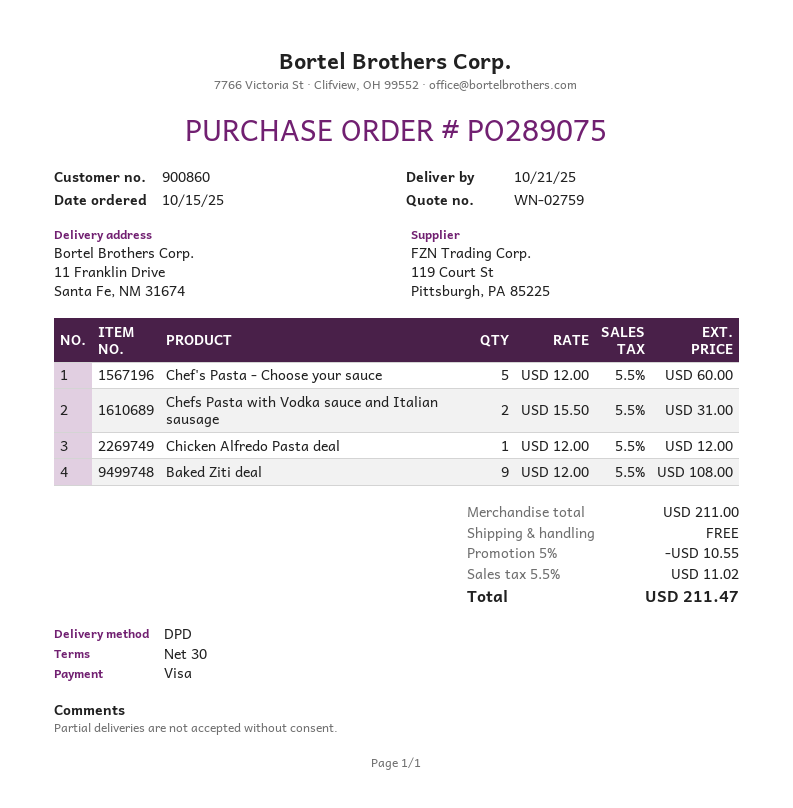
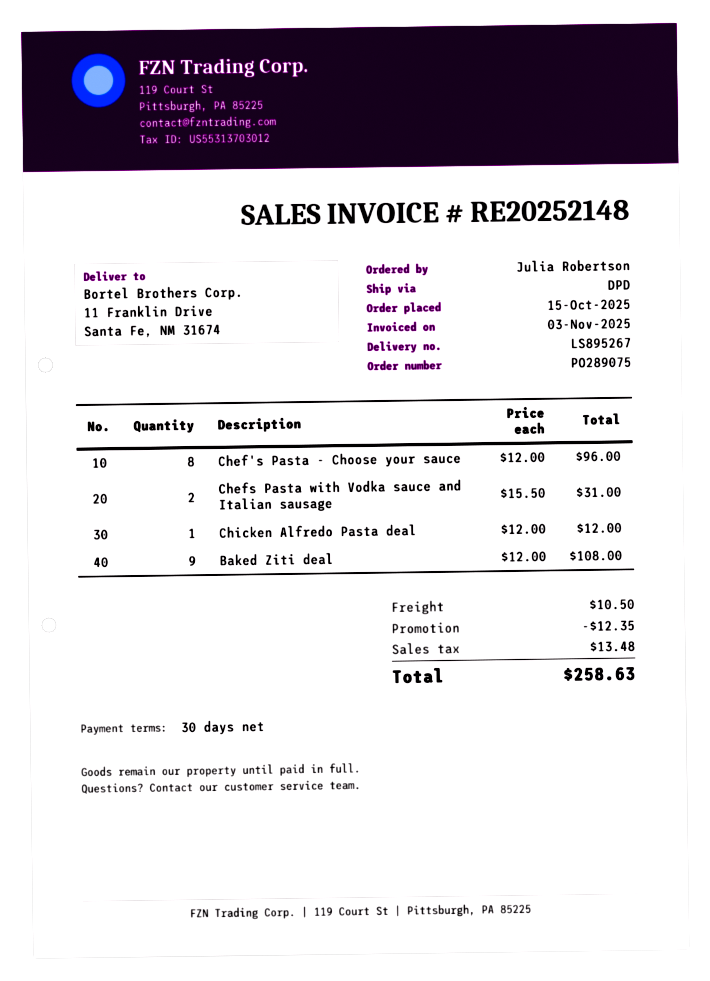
Chef's Pasta - Choose your sauce: 5 x 12.00 = 60.00 -> 8 x 12.00 = 96.00
discount: 10.55 -> 12.35
shipping: 0.00 -> 10.50
tax: 11.02 -> 13.48
total: 211.47 -> 258.63

